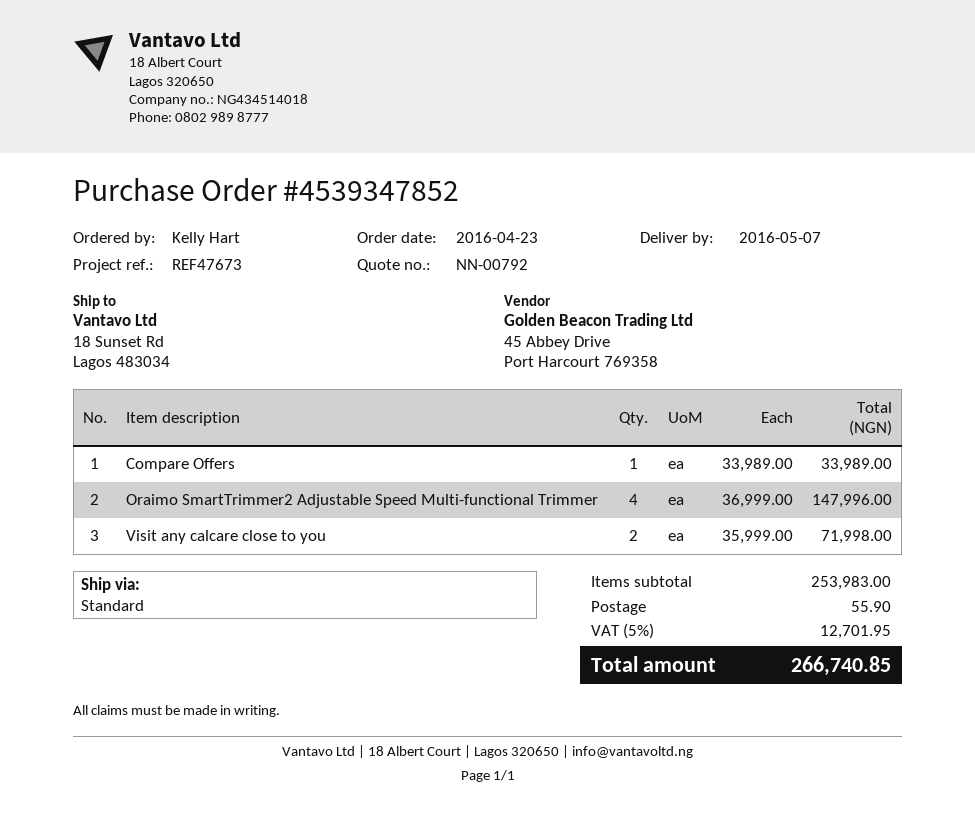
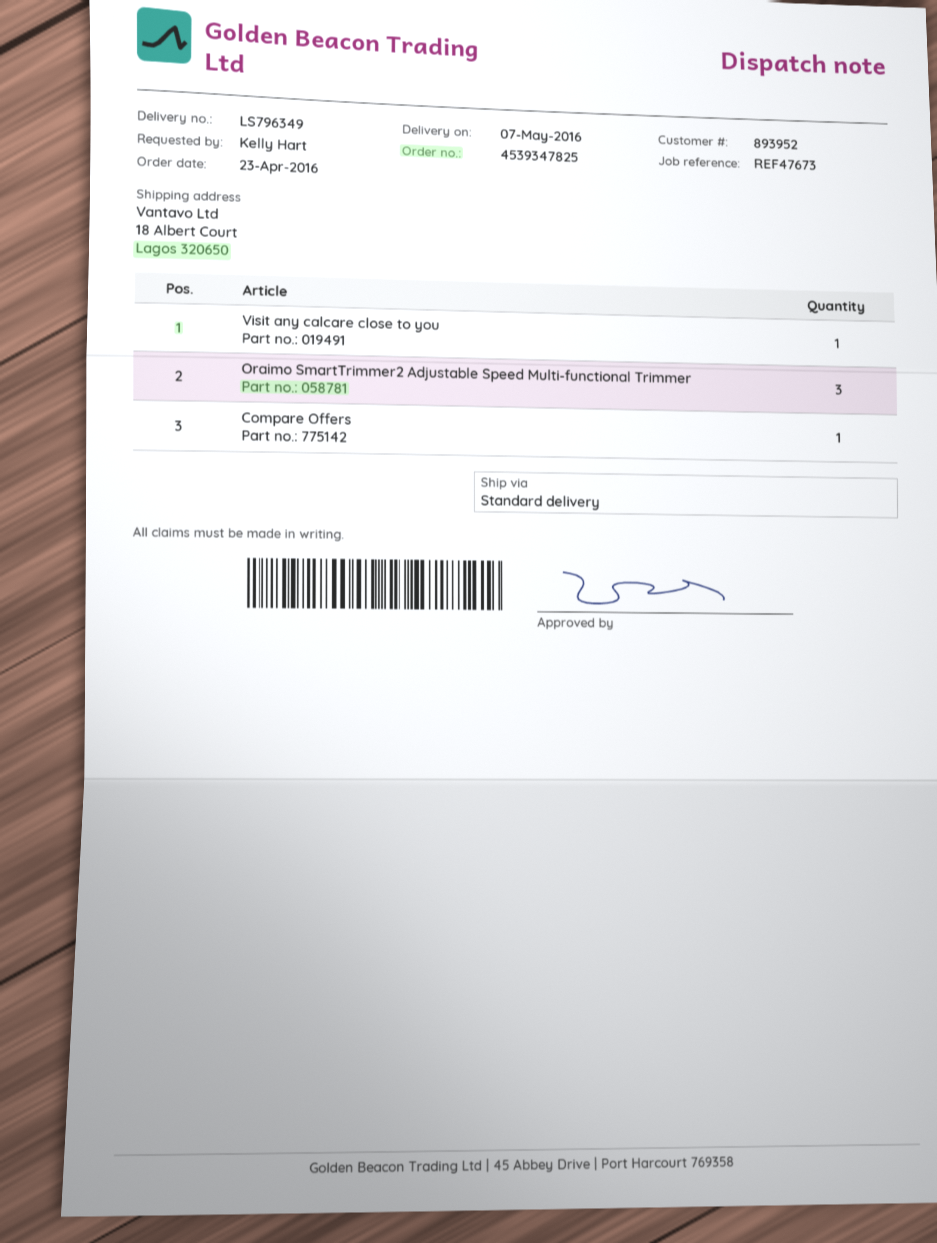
order number: 4539347852 -> 4539347825
ship to: 18 Sunset Rd, Lagos 483034 -> 18 Albert Court, Lagos 320650
Oraimo SmartTrimmer2 Adjustable Speed Multi-functional Trimmer: 4 -> 3
Visit any calcare close to you: 2 -> 1

